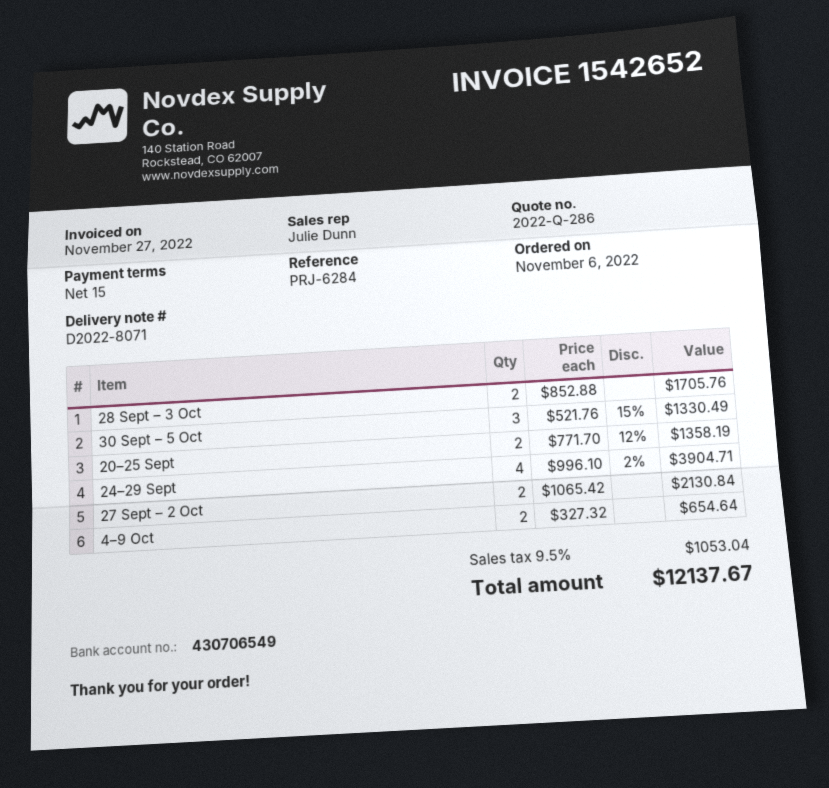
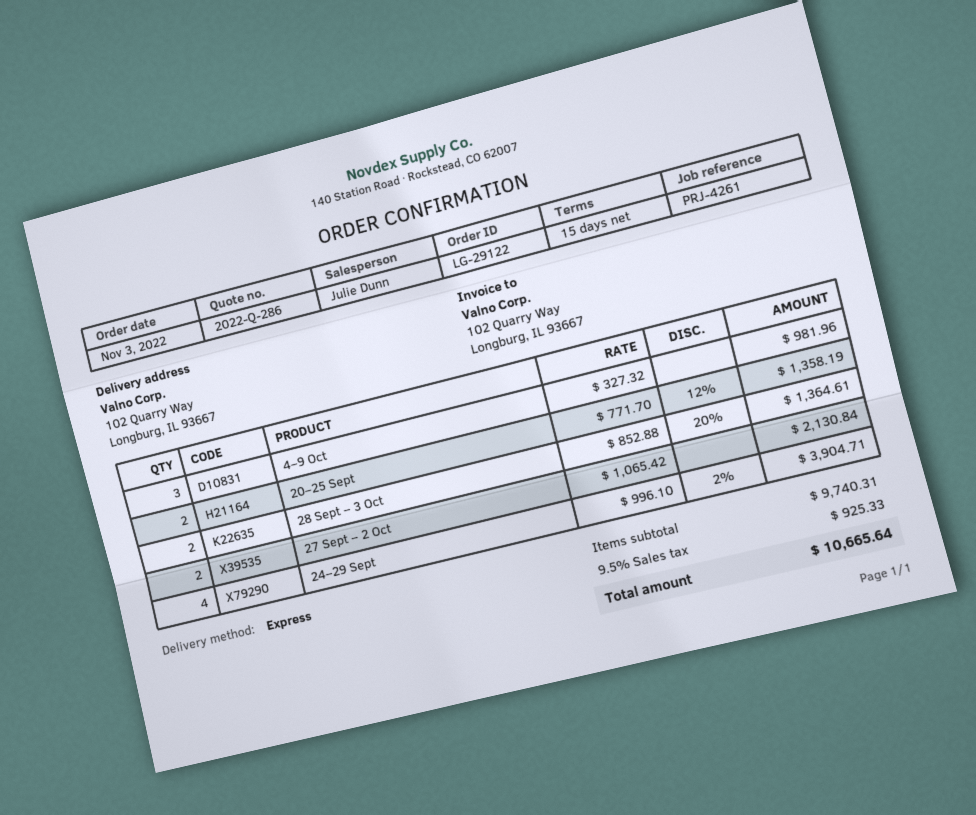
order date: 2022-11-06 -> 2022-11-03
reference: PRJ-6284 -> PRJ-4261
28 Sept – 3 Oct: 2 x 852.88 = 1705.76 -> 2 x 852.88 - 20% = 1364.61
30 Sept – 5 Oct: 3 x 521.76 - 15% = 1330.49 -> none
4–9 Oct: 2 x 327.32 = 654.64 -> 3 x 327.32 = 981.96
tax: 9.5% = 1053.04 -> 9.5% = 925.33
total: 12137.67 -> 10665.64

